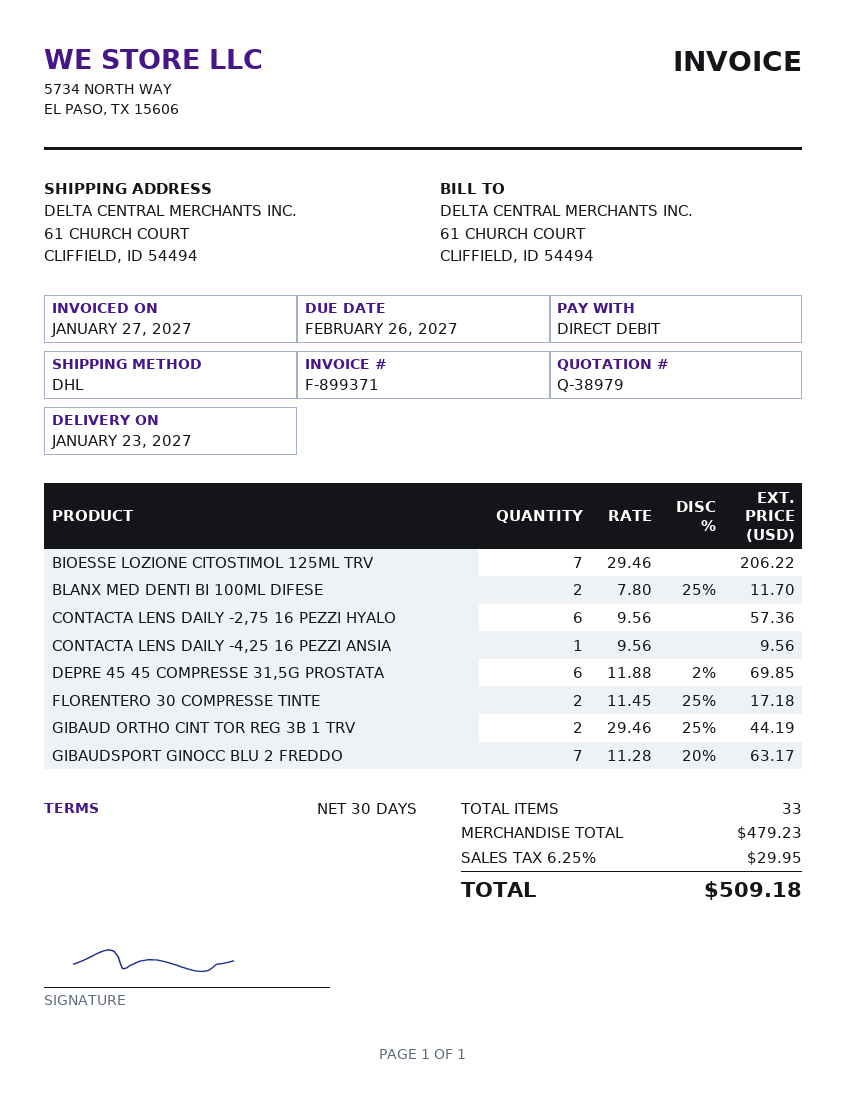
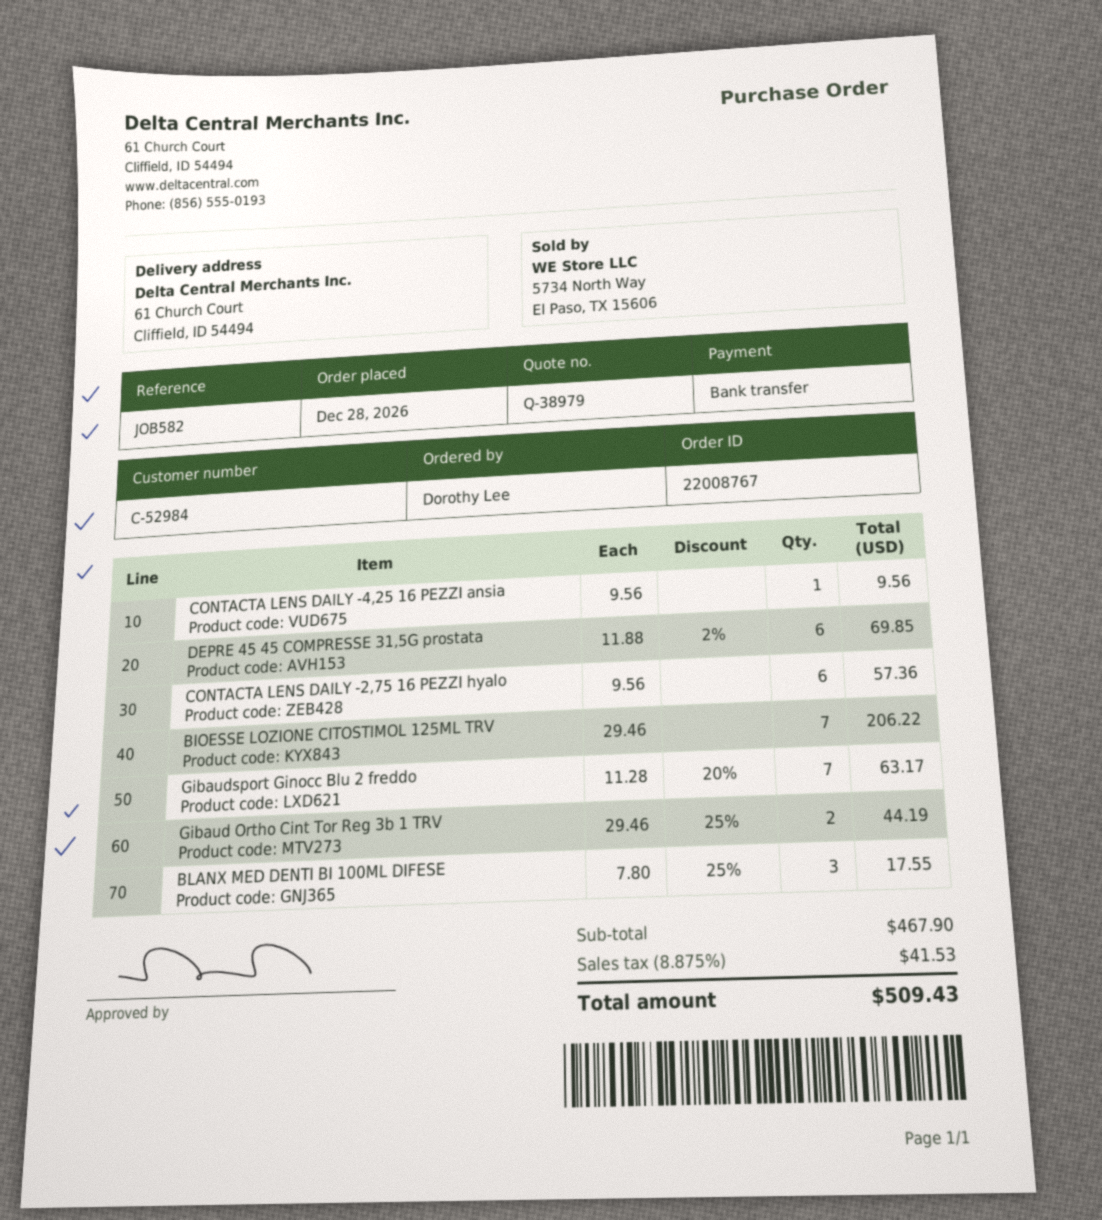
payment method: direct debit -> bank transfer
BLANX MED DENTI BI 100ML DIFESE: 2 x 7.80 - 25% = 11.70 -> 3 x 7.80 - 25% = 17.55
FLORENTERO 30 COMPRESSE TINTE: 2 x 11.45 - 25% = 17.18 -> none
subtotal: 479.23 -> 467.90
tax: 6.25% = 29.95 -> 8.875% = 41.53
total: 509.18 -> 509.43

